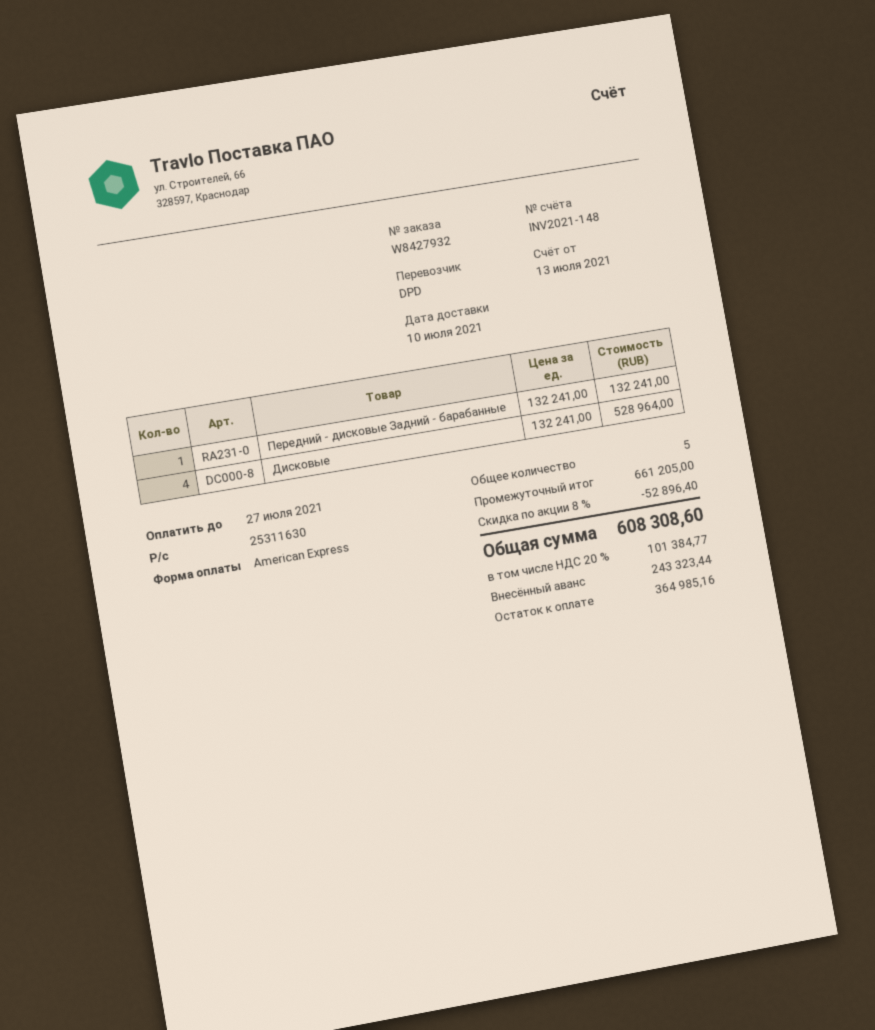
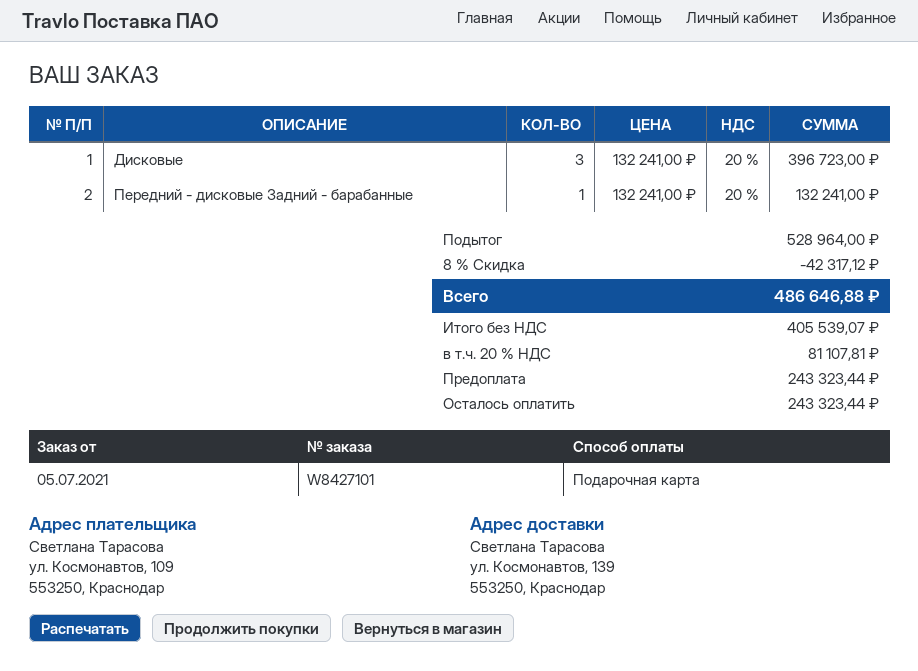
order number: W8427932 -> W8427101
payment method: American Express -> gift card
Дисковые: 4 x 132241.00 = 528964.00 -> 3 x 132241.00 = 396723.00
subtotal: 661205.00 -> 528964.00
discount: 8% = 52896.40 -> 8% = 42317.12
tax: 20% = 101384.77 -> 20% = 81107.81
total: 608308.60 -> 486646.88
balance: 364985.16 -> 243323.44

